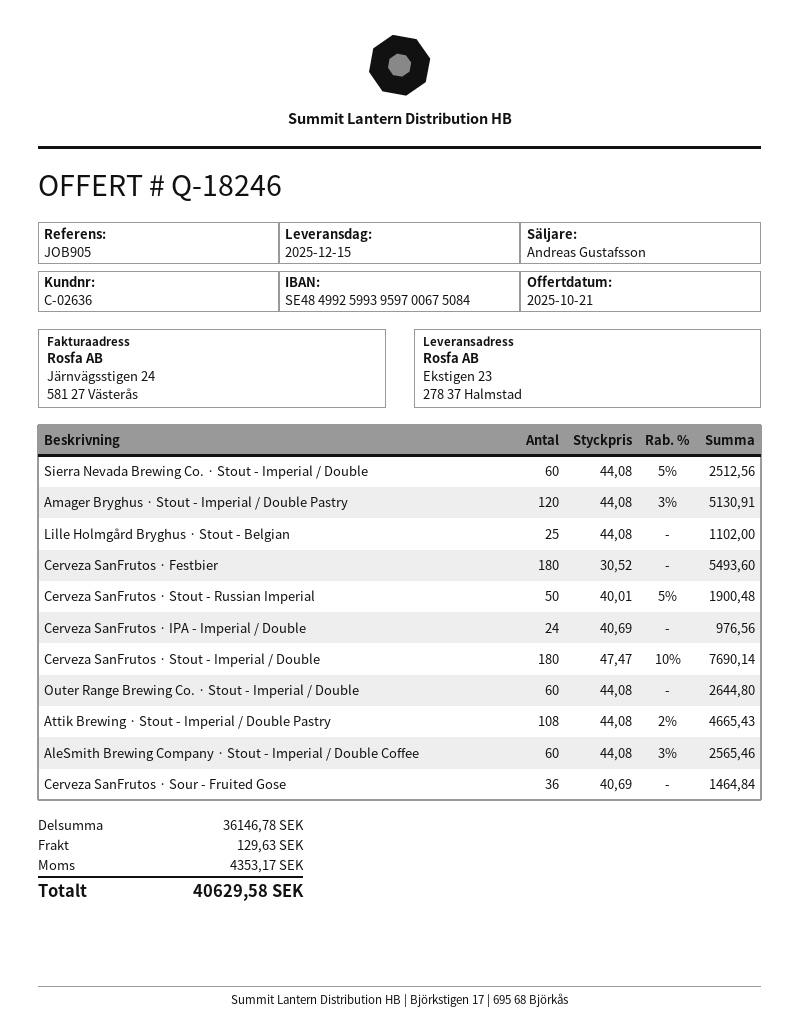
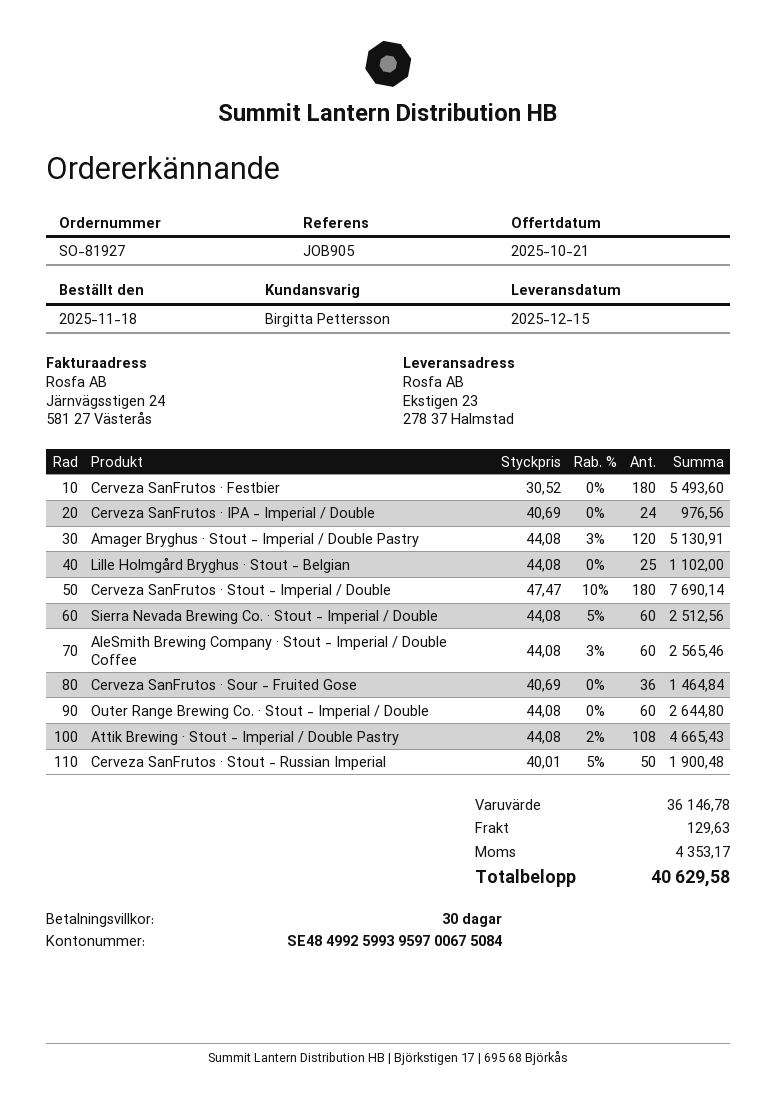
sales rep: Andreas Gustafsson -> Birgitta Pettersson

